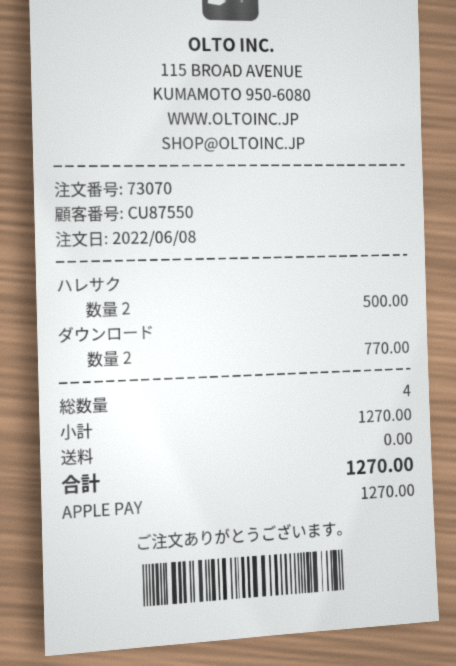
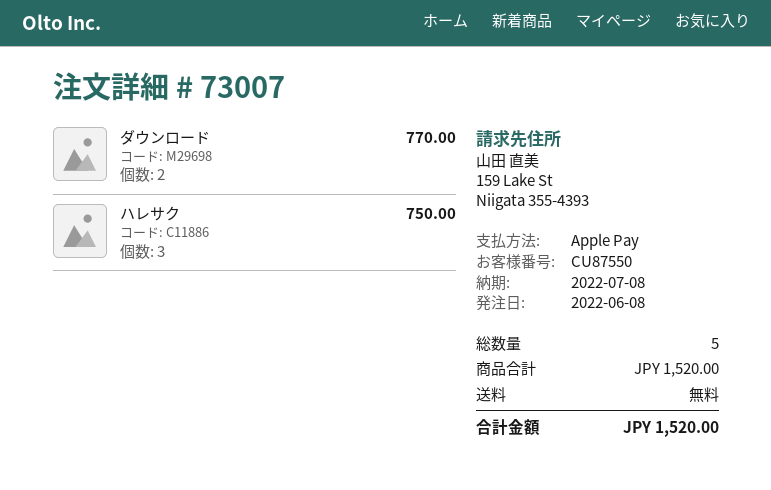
order number: 73070 -> 73007
ハレサク: 2 for 500.00 -> 3 for 750.00
total quantity: 4 -> 5
subtotal: 1270.00 -> 1520.00
total: 1270.00 -> 1520.00

